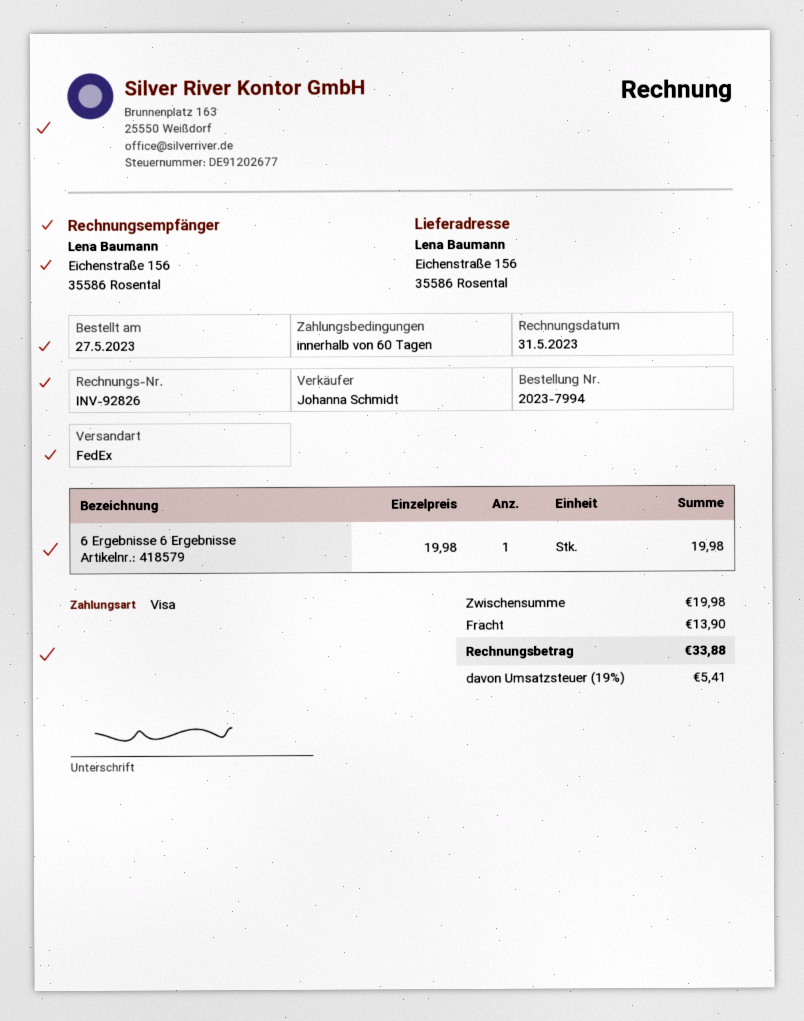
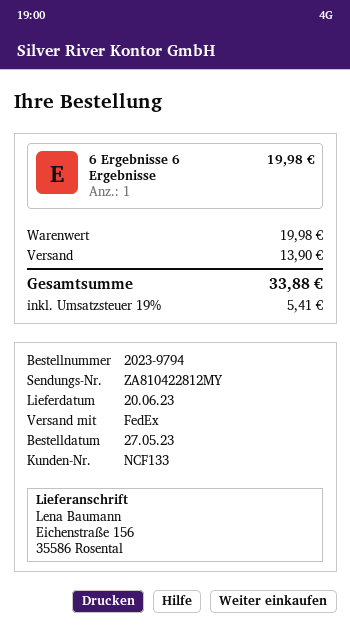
order number: 2023-7994 -> 2023-9794

